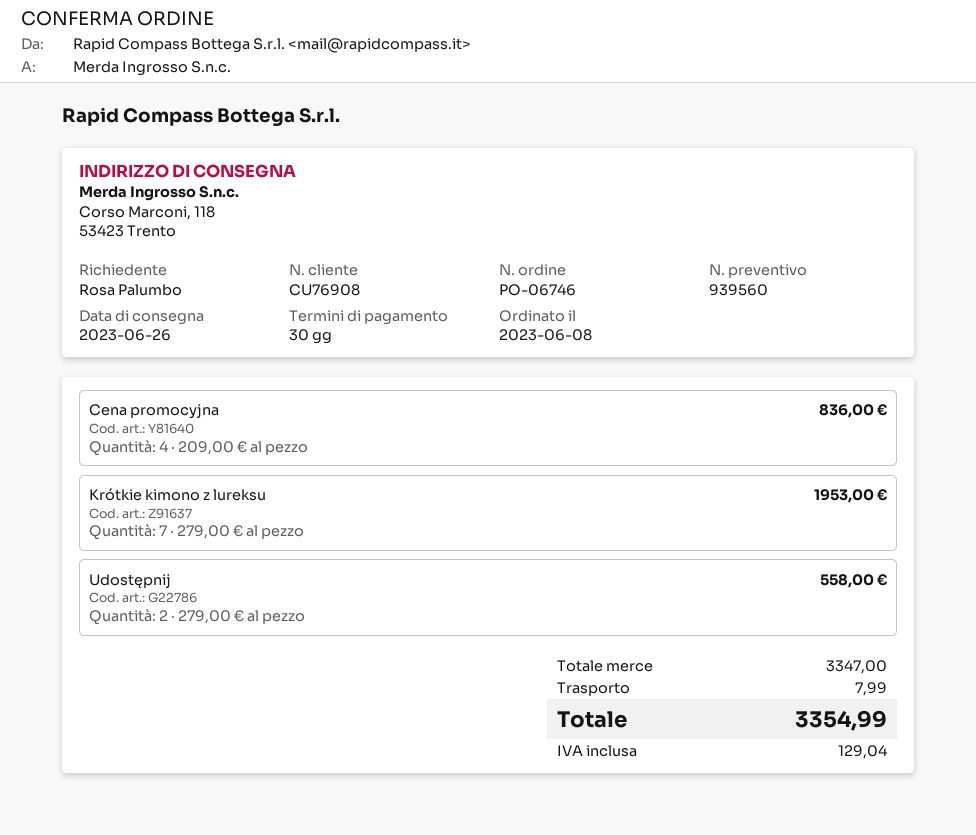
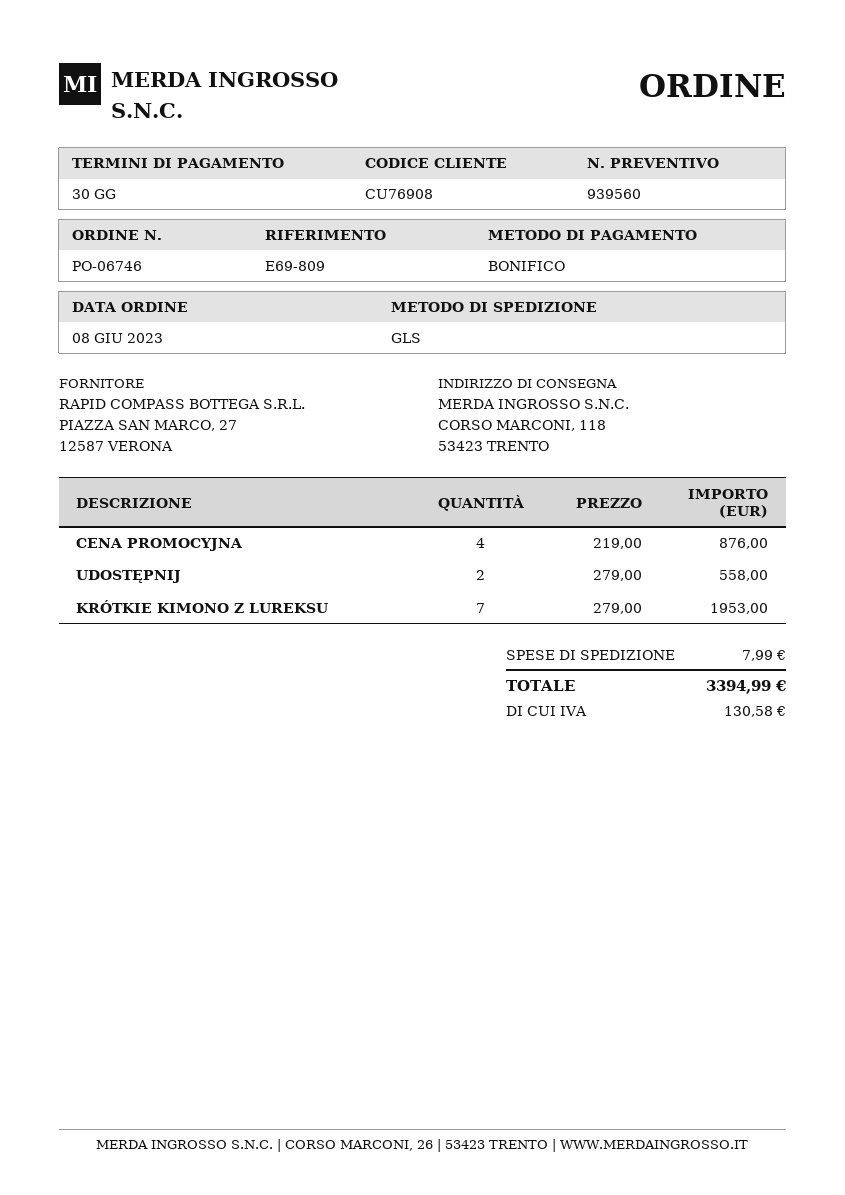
Cena promocyjna: 4 x 209.00 = 836.00 -> 4 x 219.00 = 876.00
tax: 129.04 -> 130.58
total: 3354.99 -> 3394.99

